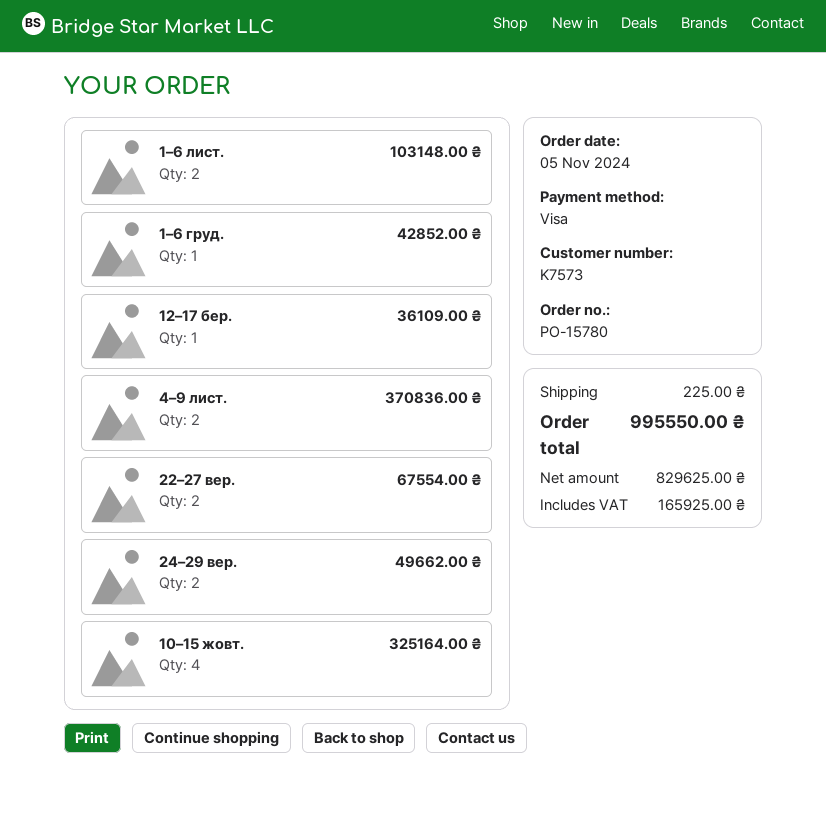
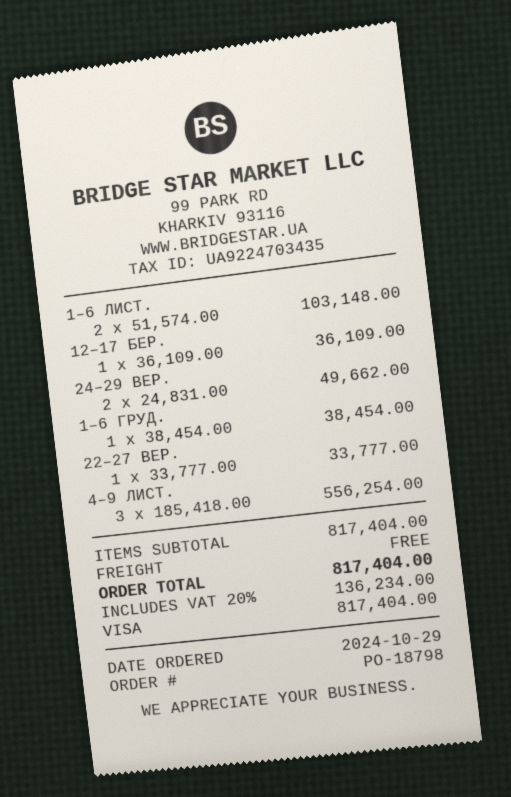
order number: PO-15780 -> PO-18798
order date: 2024-11-05 -> 2024-10-29
1–6 груд.: 1 for 42852.00 -> 1 for 38454.00
4–9 лист.: 2 for 370836.00 -> 3 for 556254.00
22–27 вер.: 2 for 67554.00 -> 1 for 33777.00
10–15 жовт.: 4 for 325164.00 -> none
shipping: 225.00 -> 0.00
tax: 165925.00 -> 136234.00
total: 995550.00 -> 817404.00

